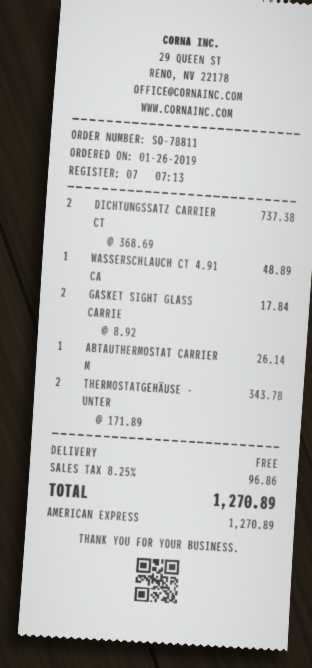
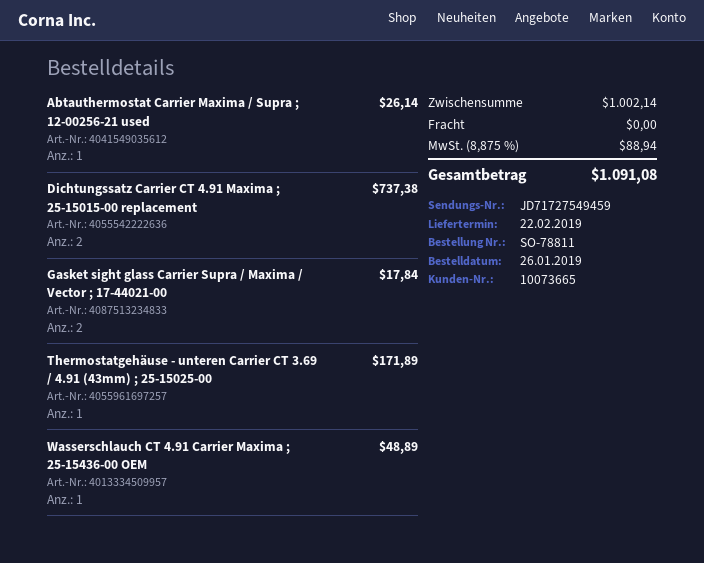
THERMOSTATGEHÄUSE - UNTER: 2 for 343.78 -> 1 for 171.89
tax: 8.25% = 96.86 -> 8.875% = 88.94
total: 1270.89 -> 1091.08

